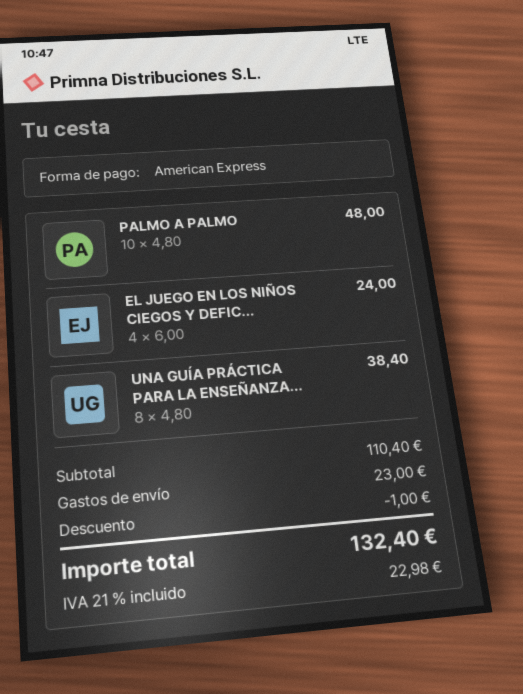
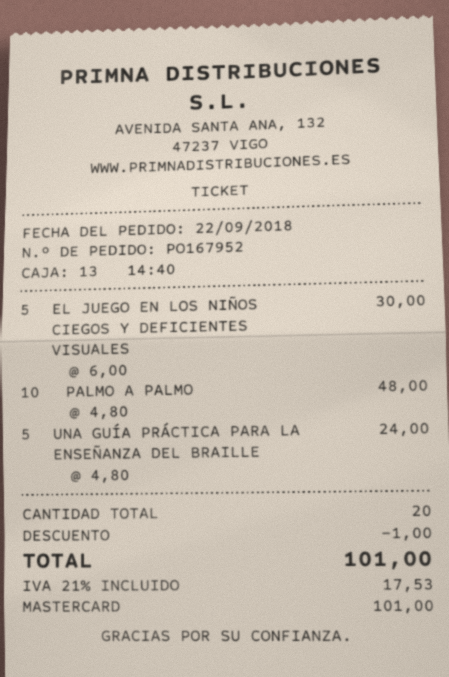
payment method: American Express -> Mastercard
EL JUEGO EN LOS NIÑOS CIEGOS Y DEFIC...: 4 x 6.00 = 24.00 -> 5 x 6.00 = 30.00
UNA GUÍA PRÁCTICA PARA LA ENSEÑANZA...: 8 x 4.80 = 38.40 -> 5 x 4.80 = 24.00
shipping: 23.00 -> none
tax: 21% = 22.98 -> 21% = 17.53
total: 132.40 -> 101.00

